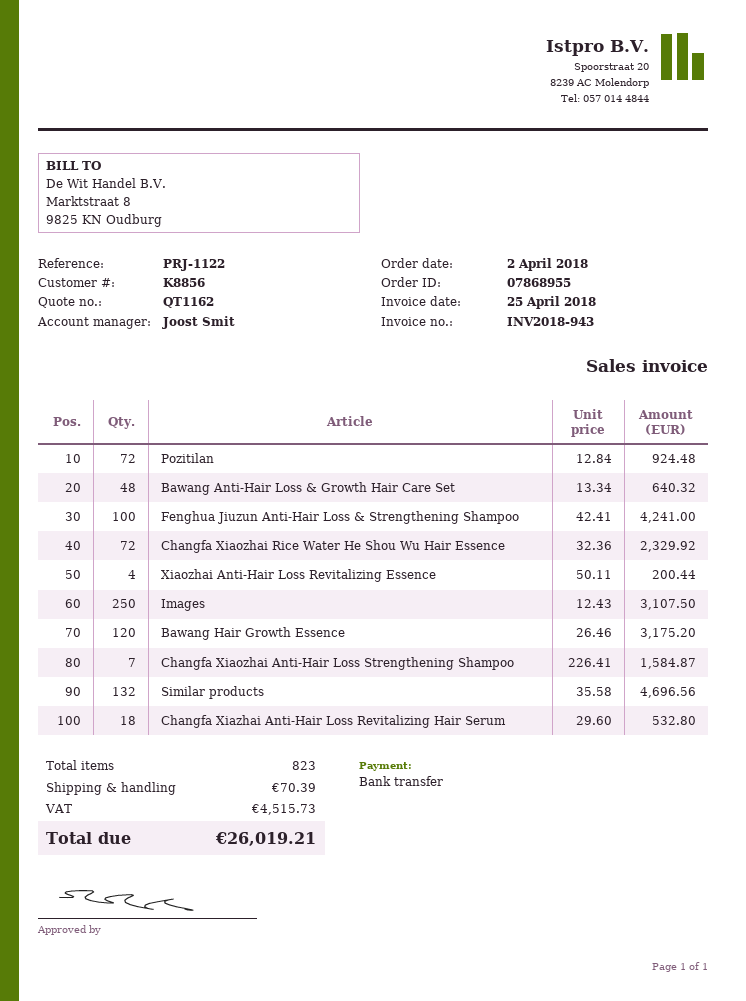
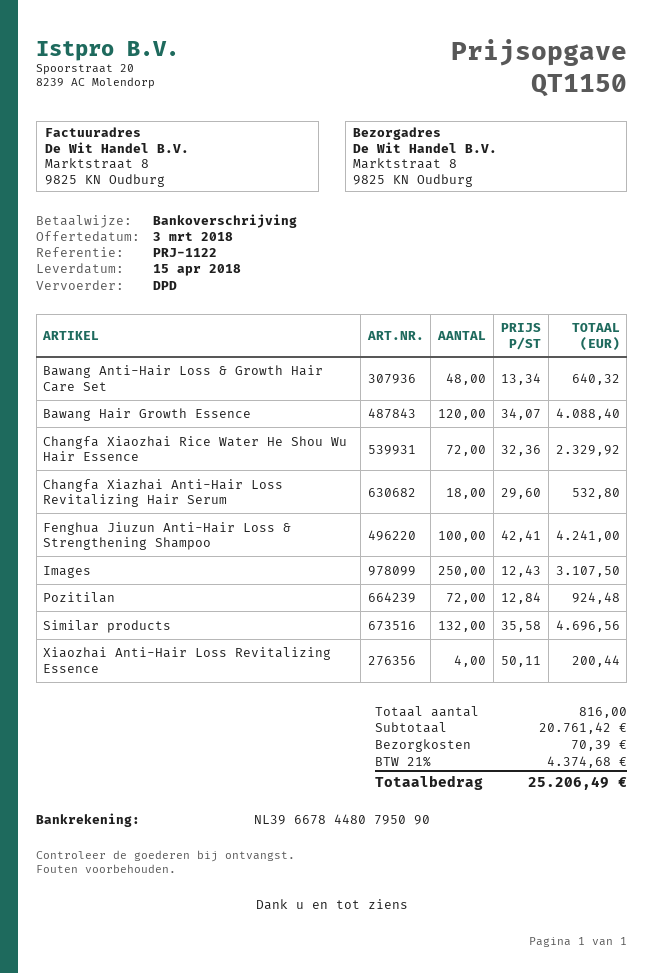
quote number: QT1162 -> QT1150
Bawang Hair Growth Essence: 120 x 26.46 = 3175.20 -> 120 x 34.07 = 4088.40
Changfa Xiaozhai Anti-Hair Loss Strengthening Shampoo: 7 x 226.41 = 1584.87 -> none
total quantity: 823 -> 816
tax: 4515.73 -> 4374.68
total: 26019.21 -> 25206.49

